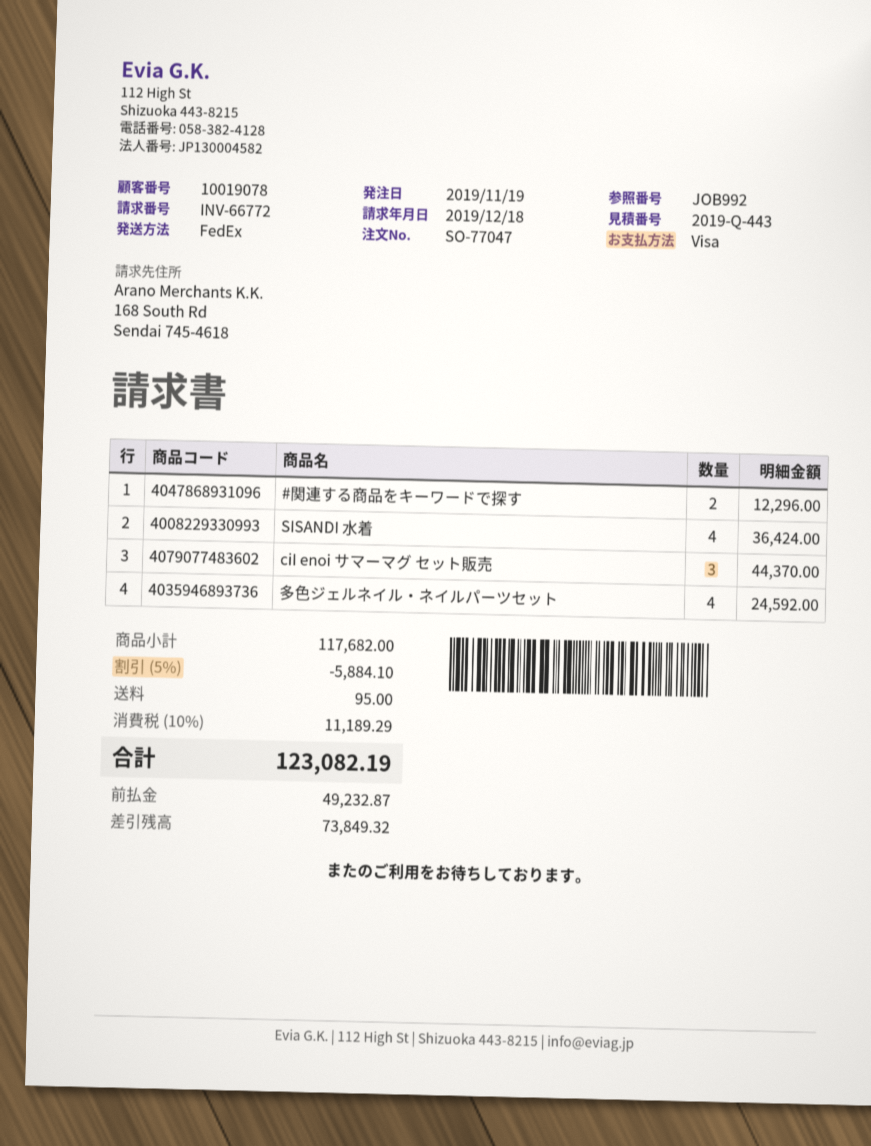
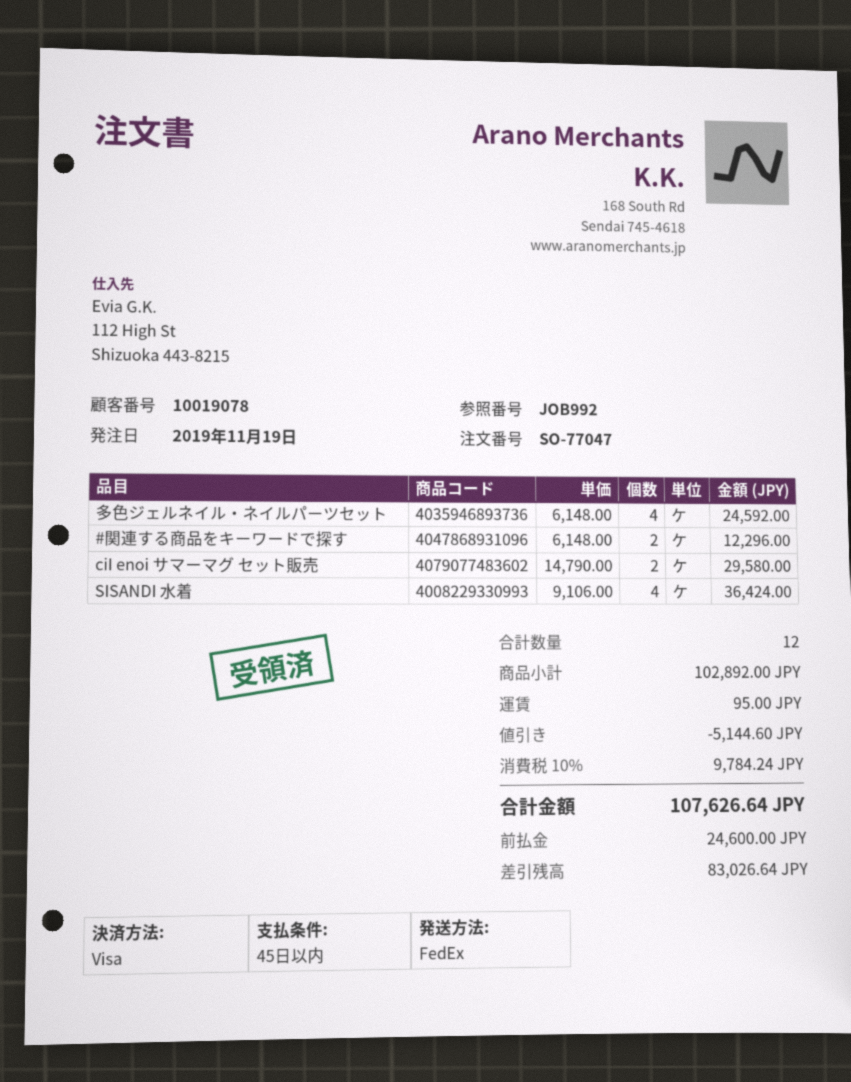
ciI enoi サマーマグ セット販売: 3 for 44370.00 -> 2 for 29580.00
subtotal: 117682.00 -> 102892.00
discount: 5884.10 -> 5144.60
tax: 10% = 11189.29 -> 10% = 9784.24
total: 123082.19 -> 107626.64
deposit: 49232.87 -> 24600.00
balance: 73849.32 -> 83026.64

